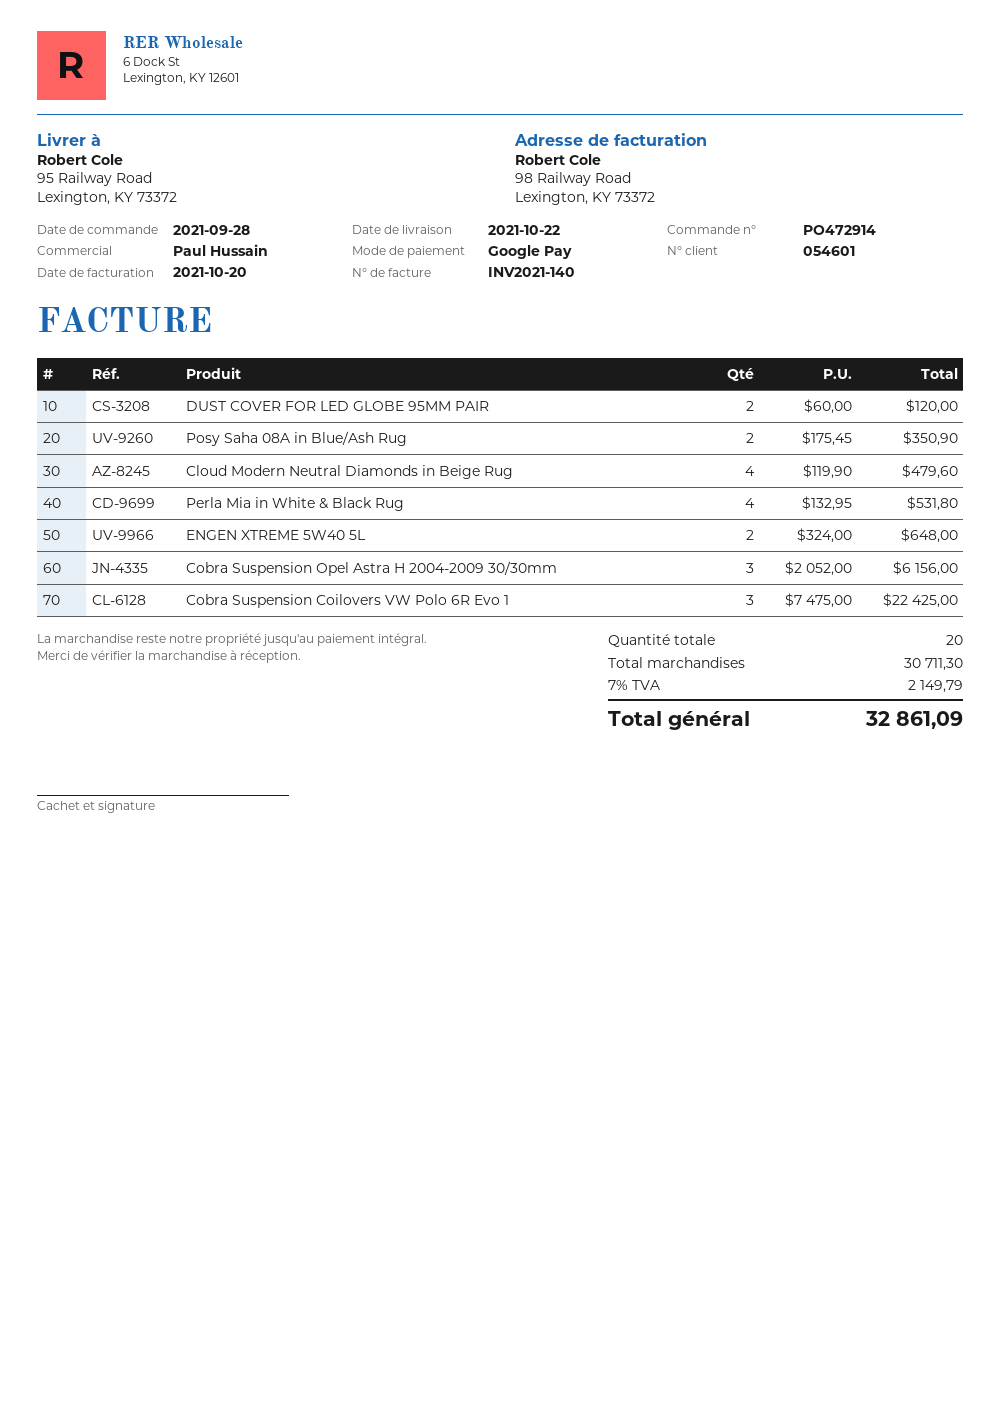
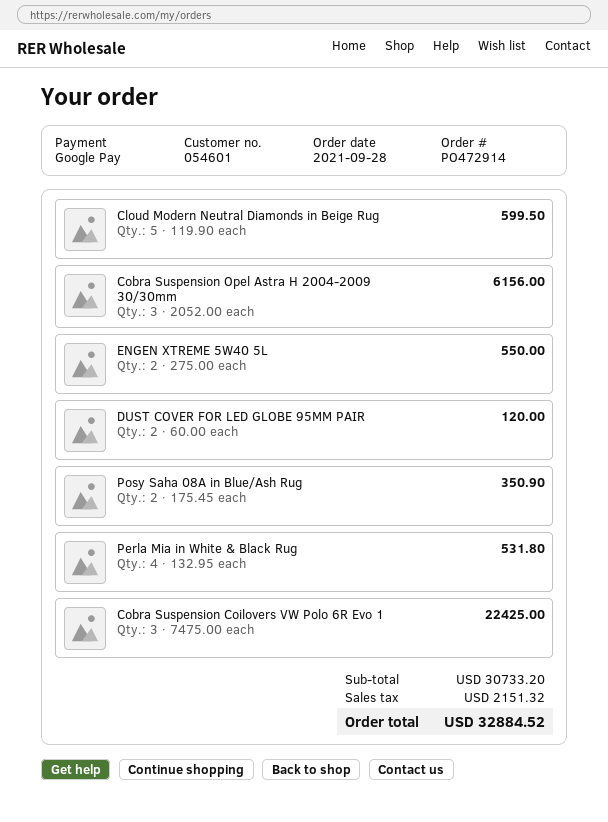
Cloud Modern Neutral Diamonds in Beige Rug: 4 x 119.90 = 479.60 -> 5 x 119.90 = 599.50
ENGEN XTREME 5W40 5L: 2 x 324.00 = 648.00 -> 2 x 275.00 = 550.00
subtotal: 30711.30 -> 30733.20
tax: 2149.79 -> 2151.32
total: 32861.09 -> 32884.52

